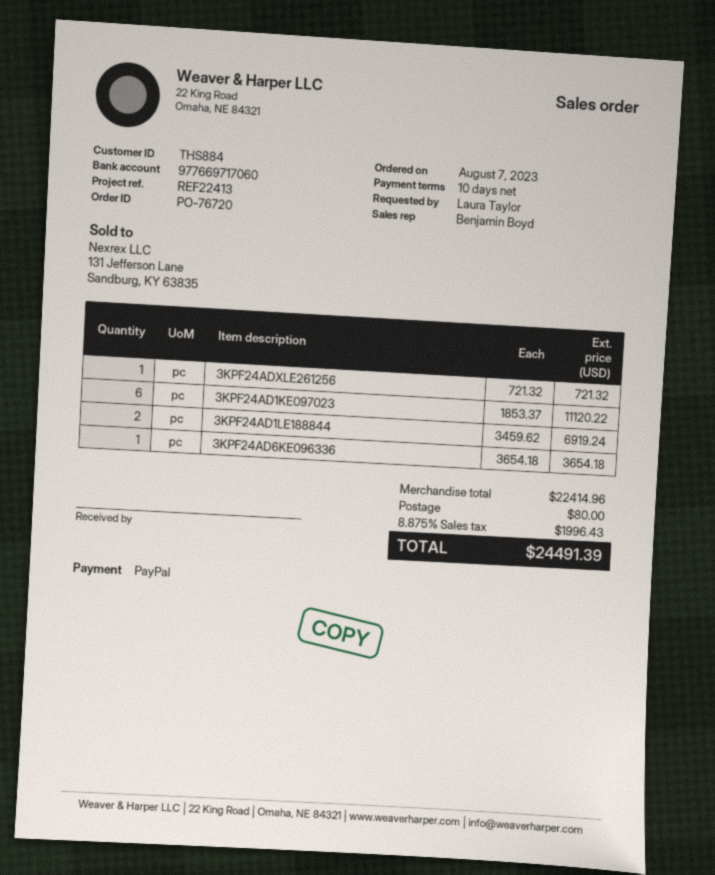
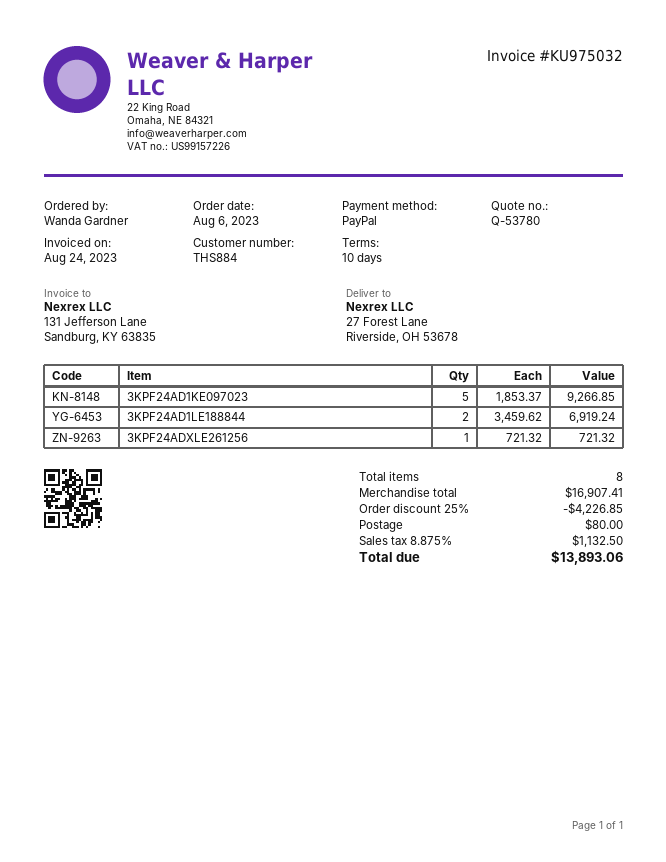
order date: 2023-08-07 -> 2023-08-06
ordered by: Laura Taylor -> Wanda Gardner
3KPF24AD1KE097023: 6 x 1853.37 = 11120.22 -> 5 x 1853.37 = 9266.85
3KPF24AD6KE096336: 1 x 3654.18 = 3654.18 -> none
subtotal: 22414.96 -> 16907.41
discount: none -> 25% = 4226.85
tax: 8.875% = 1996.43 -> 8.875% = 1132.50
total: 24491.39 -> 13893.06

